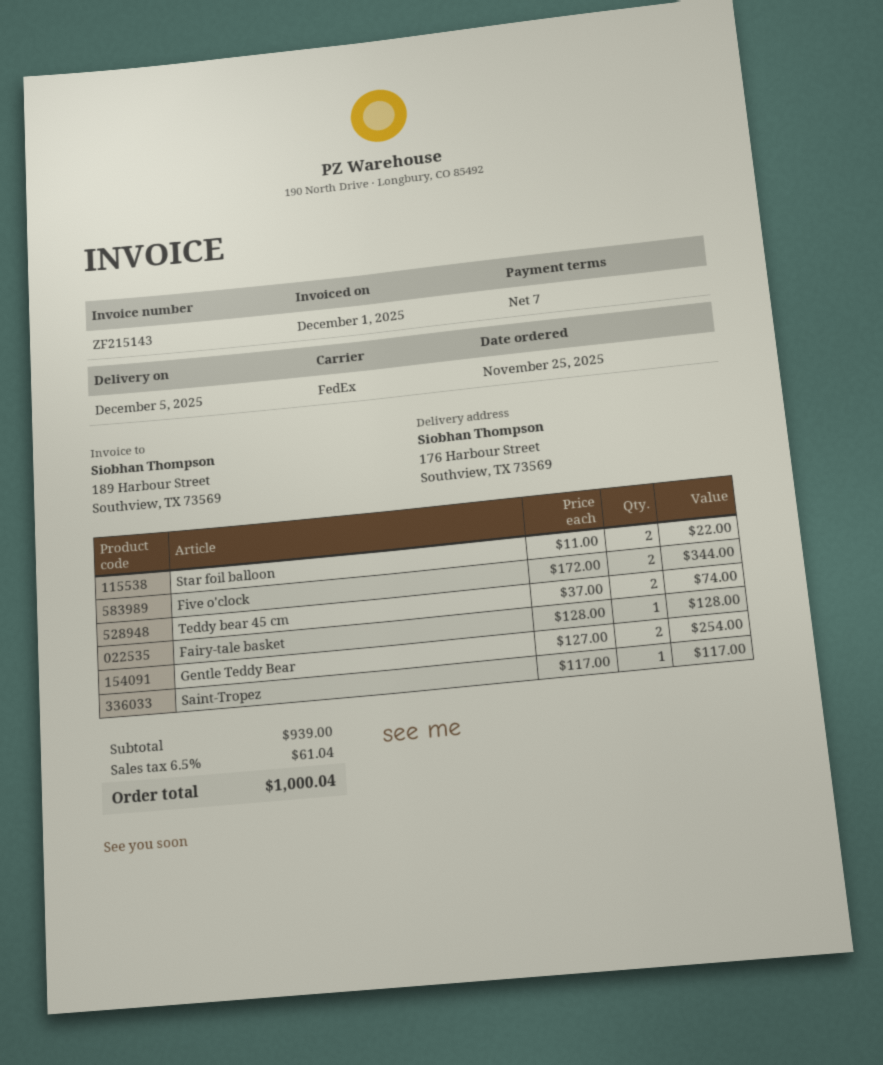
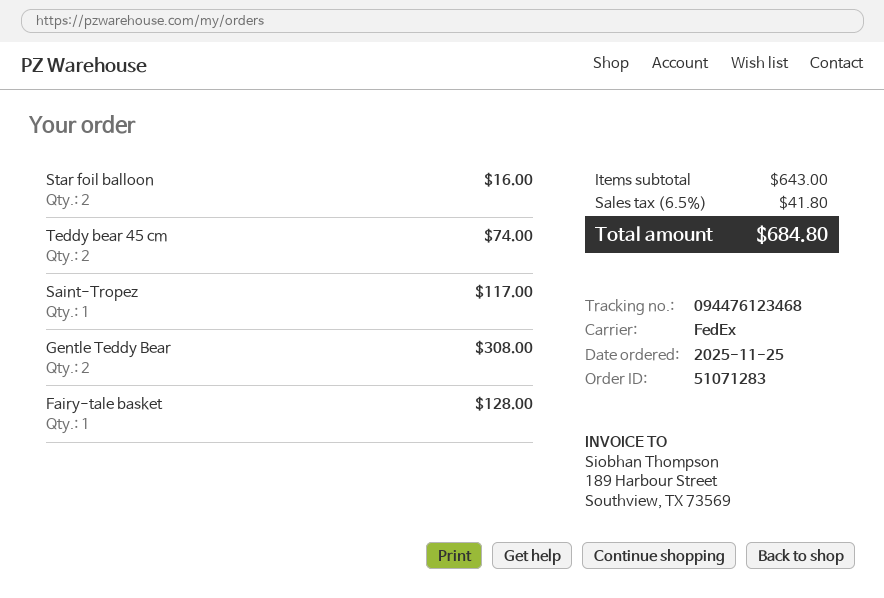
Star foil balloon: 2 for 22.00 -> 2 for 16.00
Five o'clock: 2 for 344.00 -> none
Gentle Teddy Bear: 2 for 254.00 -> 2 for 308.00
subtotal: 939.00 -> 643.00
tax: 6.5% = 61.04 -> 6.5% = 41.80
total: 1000.04 -> 684.80

